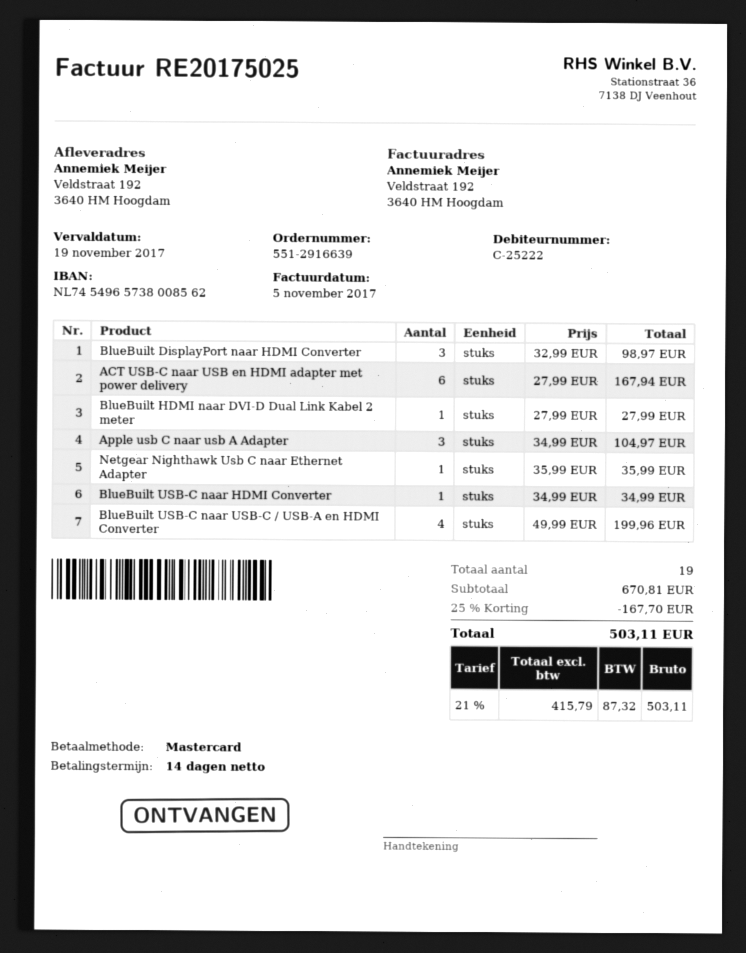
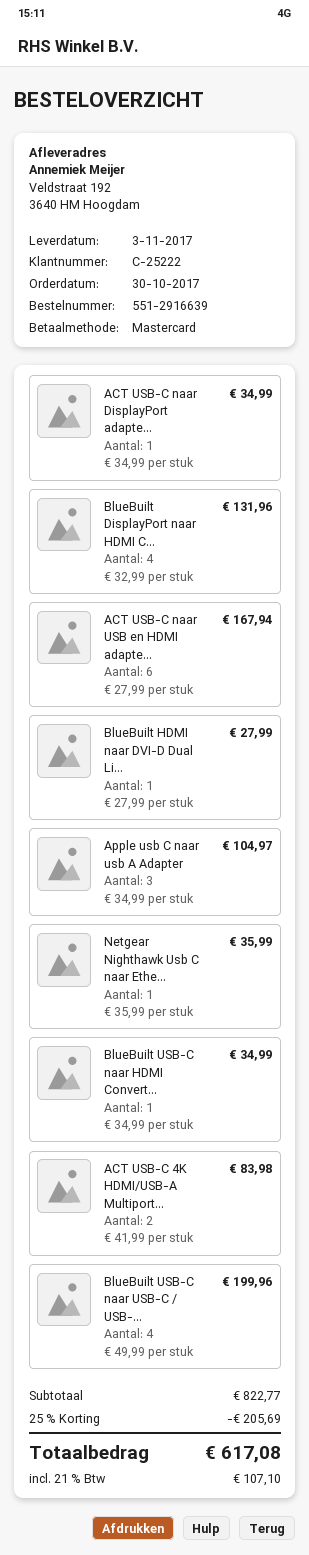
BlueBuilt DisplayPort naar HDMI Converter: 3 x 32.99 = 98.97 -> 4 x 32.99 = 131.96
ACT USB-C naar DisplayPort adapte...: none -> 1 x 34.99 = 34.99
ACT USB-C 4K HDMI/USB-A Multiport...: none -> 2 x 41.99 = 83.98
subtotal: 670.81 -> 822.77
discount: 25% = 167.70 -> 25% = 205.69
tax: 21% = 87.32 -> 21% = 107.10
total: 503.11 -> 617.08

